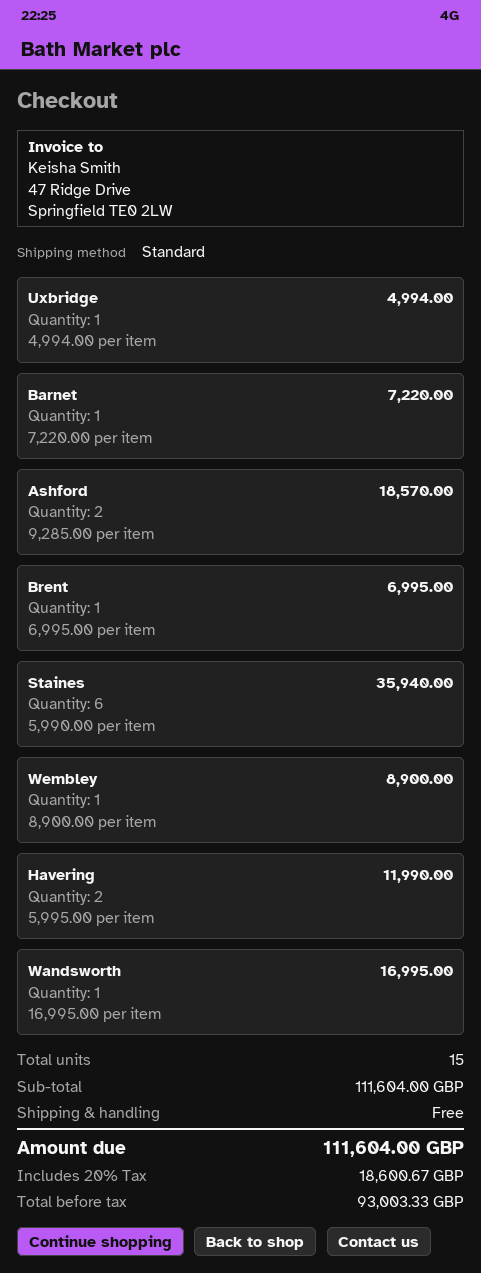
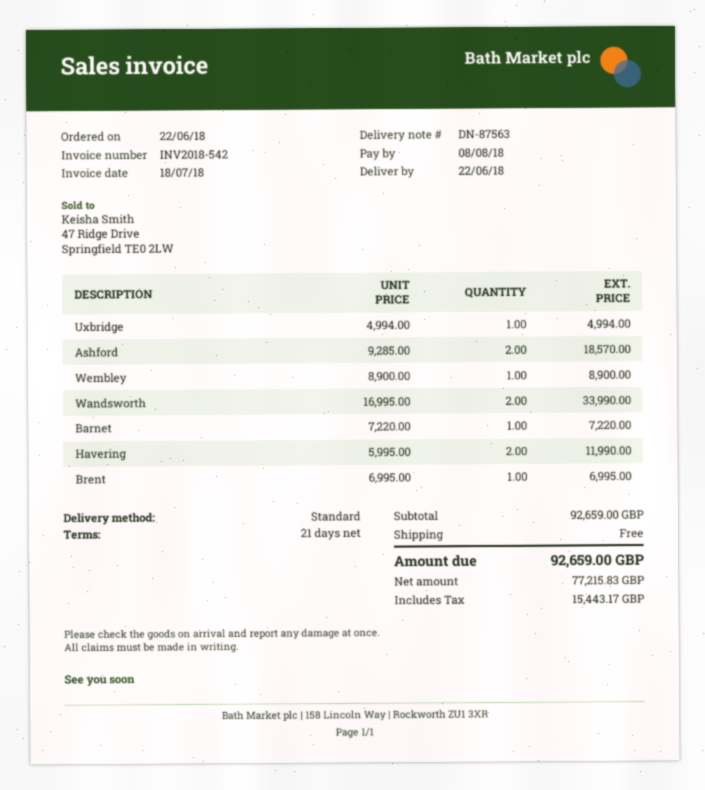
Staines: 6 x 5990.00 = 35940.00 -> none
Wandsworth: 1 x 16995.00 = 16995.00 -> 2 x 16995.00 = 33990.00
subtotal: 111604.00 -> 92659.00
net: 93003.33 -> 77215.83
tax: 18600.67 -> 15443.17
total: 111604.00 -> 92659.00

